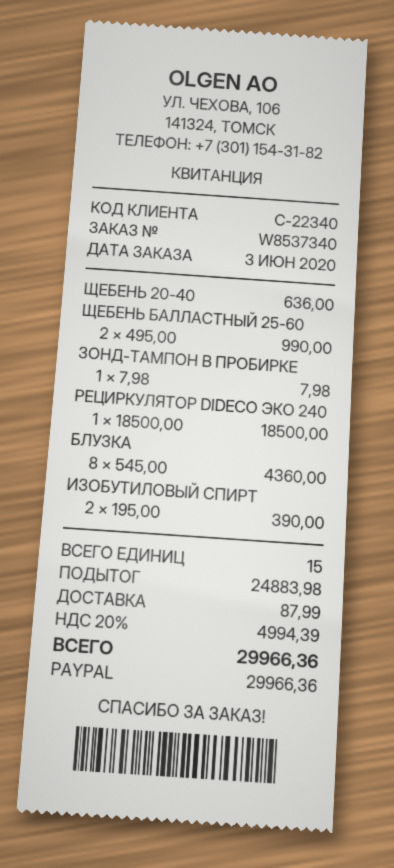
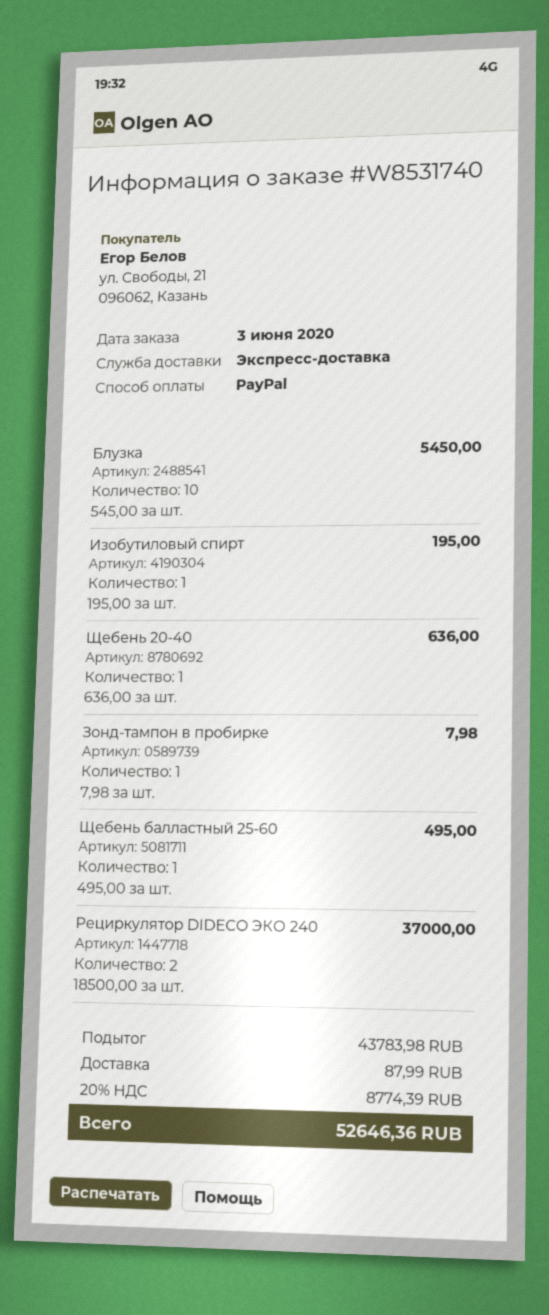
order number: W8537340 -> W8531740
ЩЕБЕНЬ БАЛЛАСТНЫЙ 25-60: 2 x 495.00 = 990.00 -> 1 x 495.00 = 495.00
РЕЦИРКУЛЯТОР DIDECO ЭКО 240: 1 x 18500.00 = 18500.00 -> 2 x 18500.00 = 37000.00
БЛУЗКА: 8 x 545.00 = 4360.00 -> 10 x 545.00 = 5450.00
ИЗОБУТИЛОВЫЙ СПИРТ: 2 x 195.00 = 390.00 -> 1 x 195.00 = 195.00
subtotal: 24883.98 -> 43783.98
tax: 20% = 4994.39 -> 20% = 8774.39
total: 29966.36 -> 52646.36

